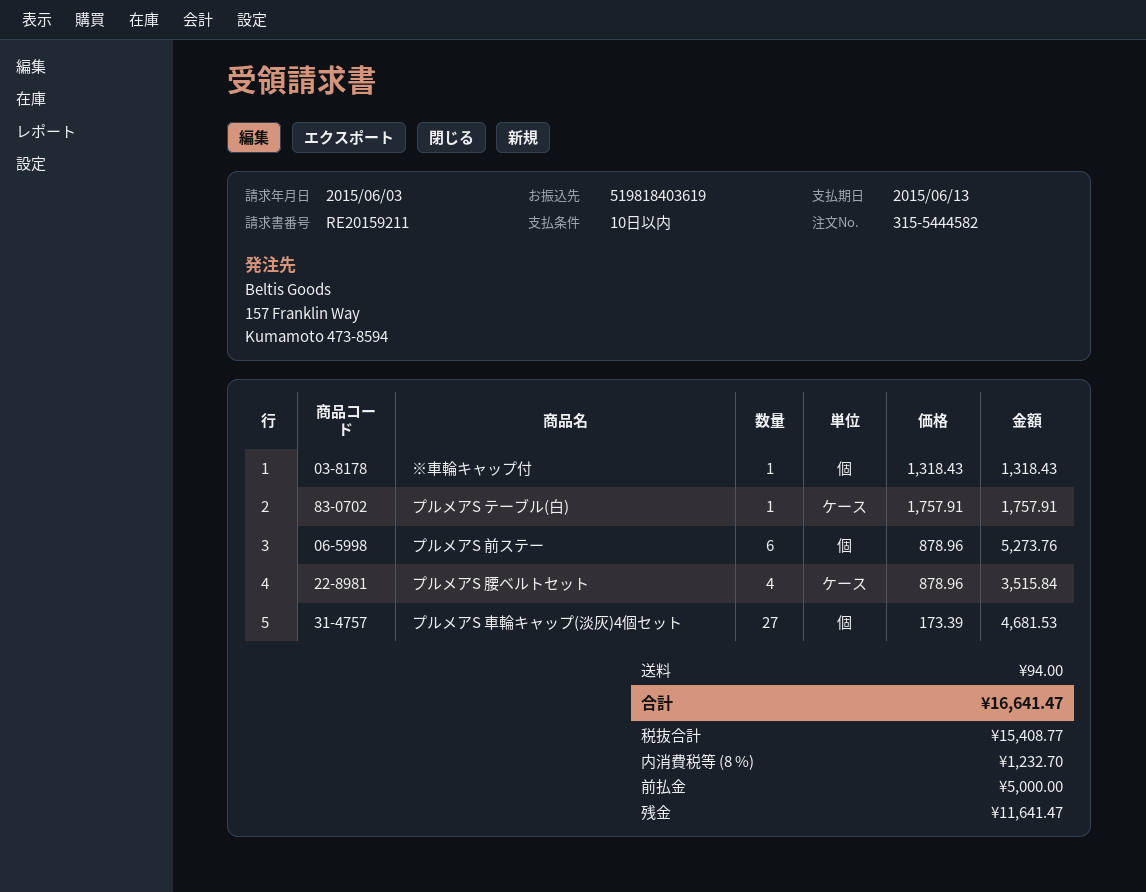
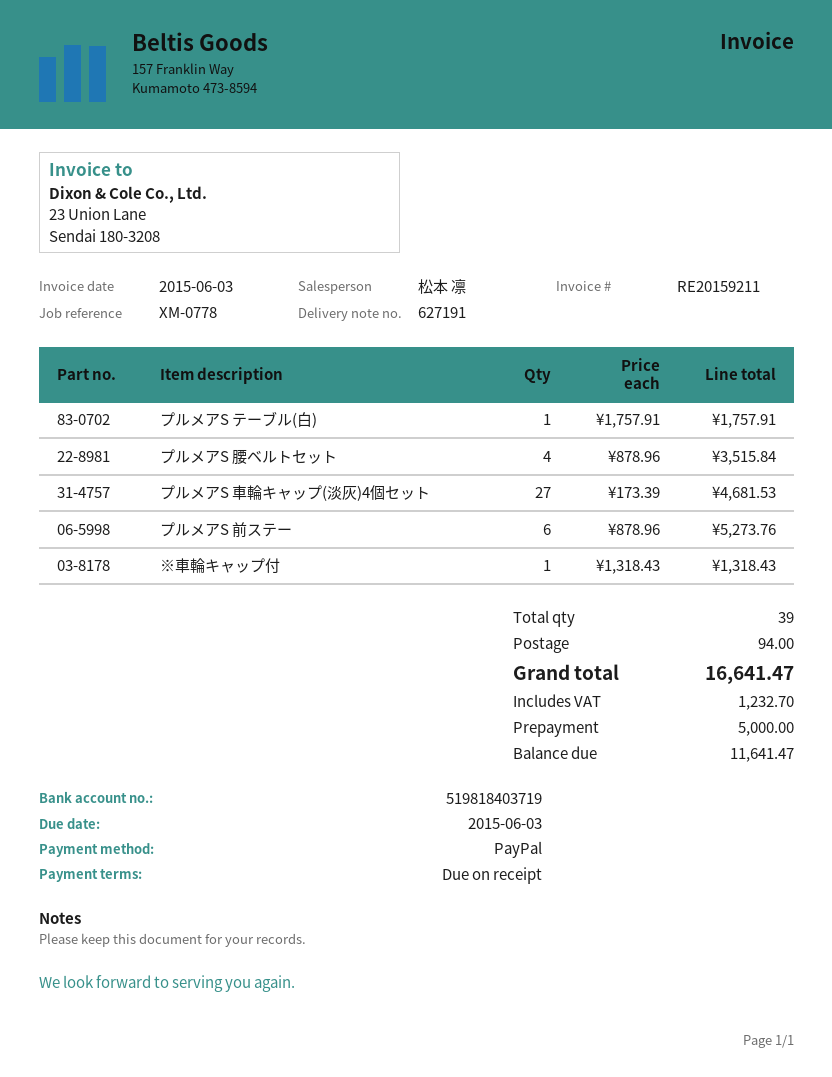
payment terms: 10 days -> on receipt
due date: 2015-06-13 -> 2015-06-03
bank account: 519818403619 -> 519818403719

